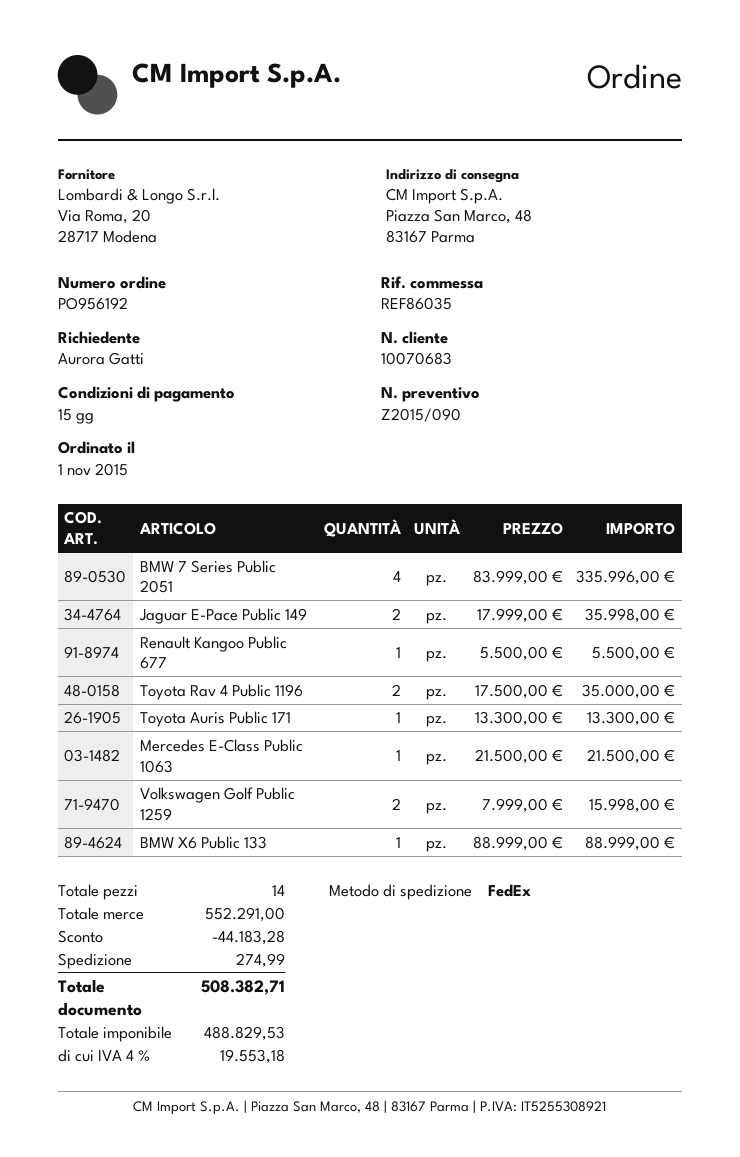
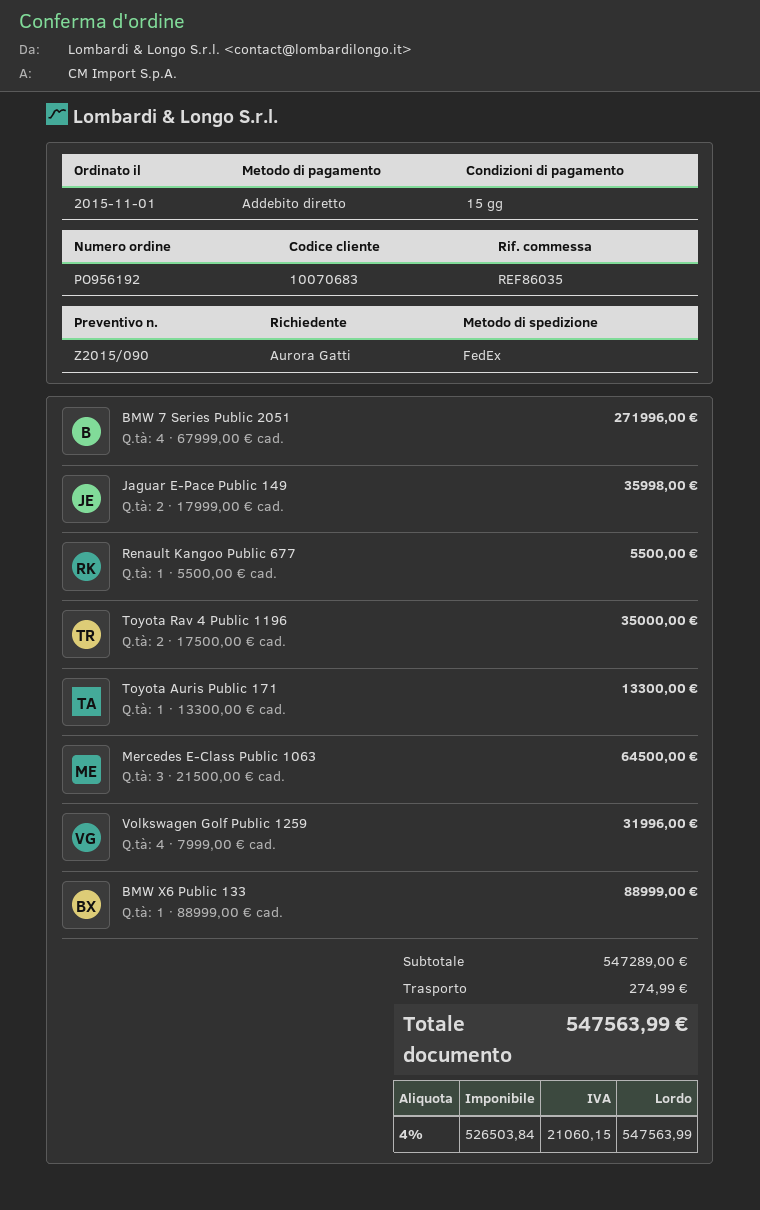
BMW 7 Series Public 2051: 4 x 83999.00 = 335996.00 -> 4 x 67999.00 = 271996.00
Mercedes E-Class Public 1063: 1 x 21500.00 = 21500.00 -> 3 x 21500.00 = 64500.00
Volkswagen Golf Public 1259: 2 x 7999.00 = 15998.00 -> 4 x 7999.00 = 31996.00
subtotal: 552291.00 -> 547289.00
discount: 44183.28 -> none
net: 488829.53 -> 526503.84
tax: 4% = 19553.18 -> 4% = 21060.15
total: 508382.71 -> 547563.99

